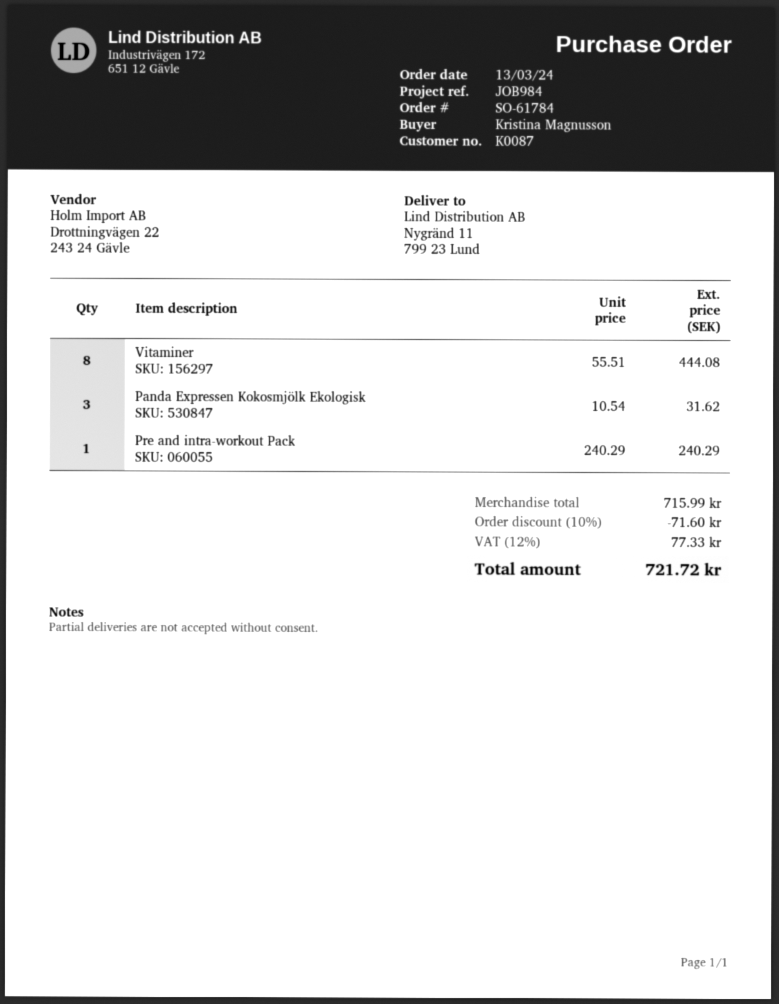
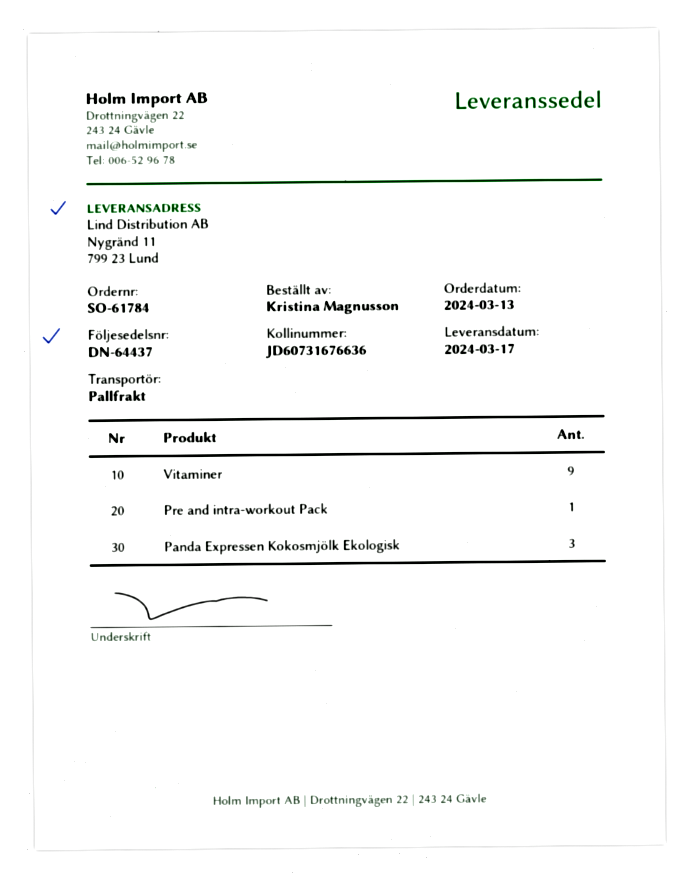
Vitaminer: 8 -> 9

